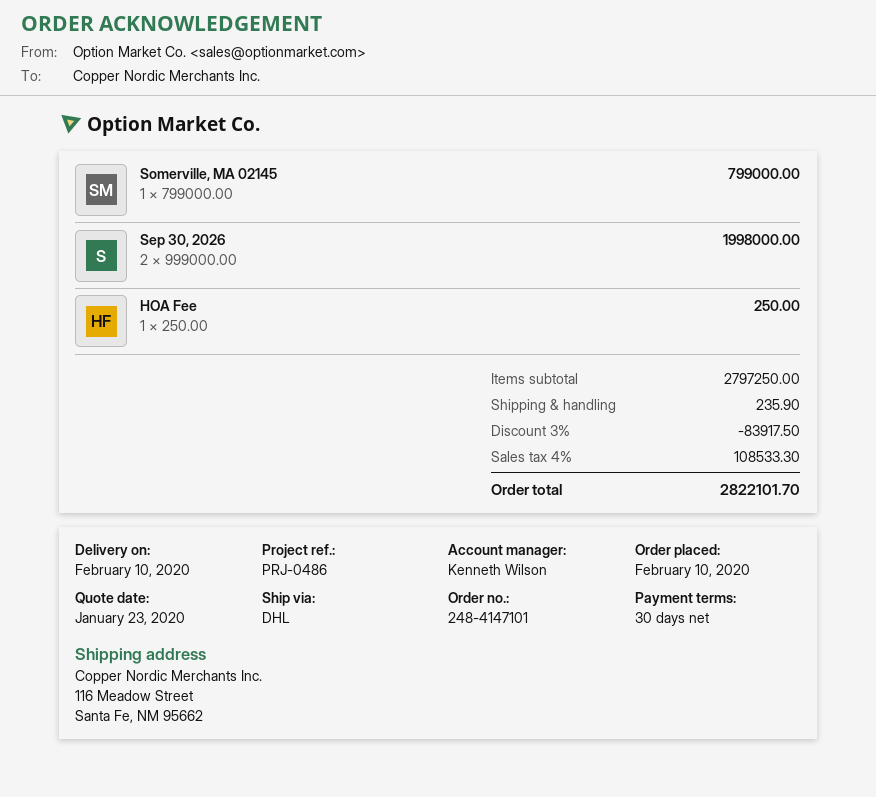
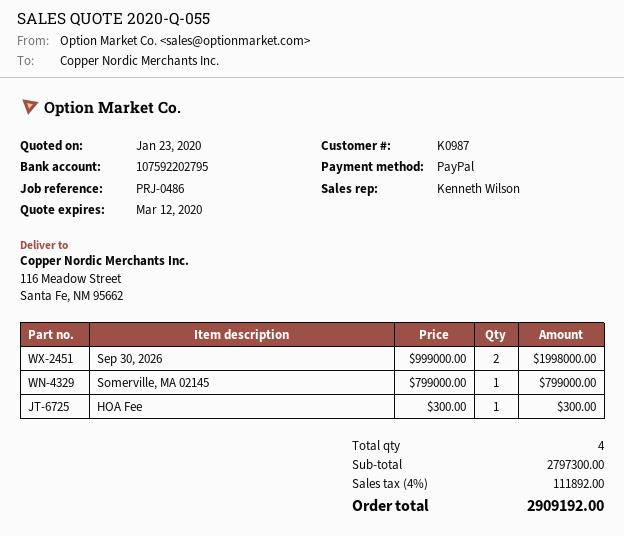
HOA Fee: 1 x 250.00 = 250.00 -> 1 x 300.00 = 300.00
subtotal: 2797250.00 -> 2797300.00
discount: 3% = 83917.50 -> none
shipping: 235.90 -> none
tax: 4% = 108533.30 -> 4% = 111892.00
total: 2822101.70 -> 2909192.00

